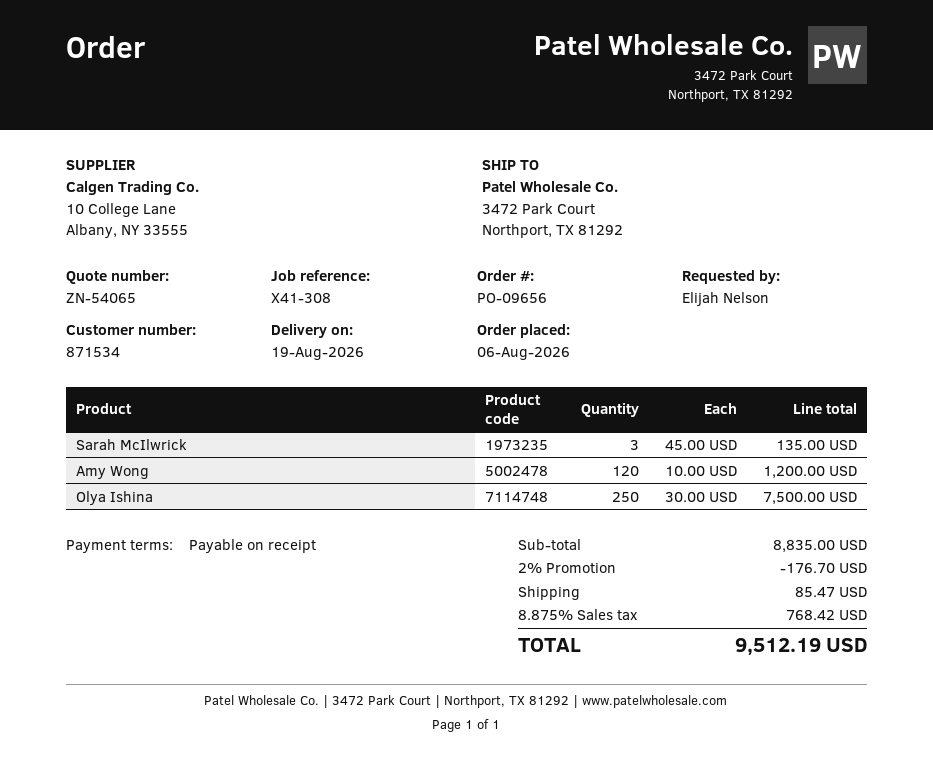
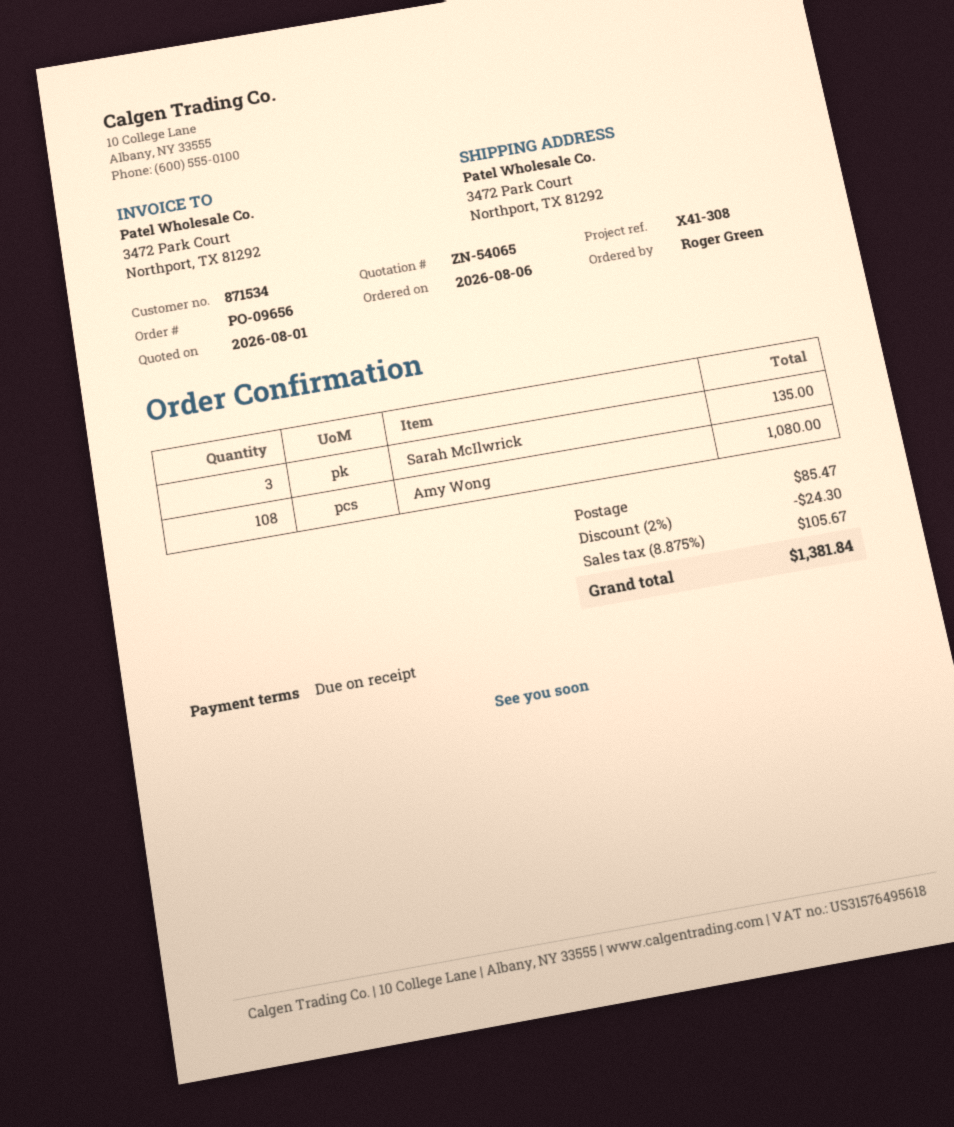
ordered by: Elijah Nelson -> Roger Green
Amy Wong: 120 for 1200.00 -> 108 for 1080.00
Olya Ishina: 250 for 7500.00 -> none
discount: 2% = 176.70 -> 2% = 24.30
tax: 8.875% = 768.42 -> 8.875% = 105.67
total: 9512.19 -> 1381.84

